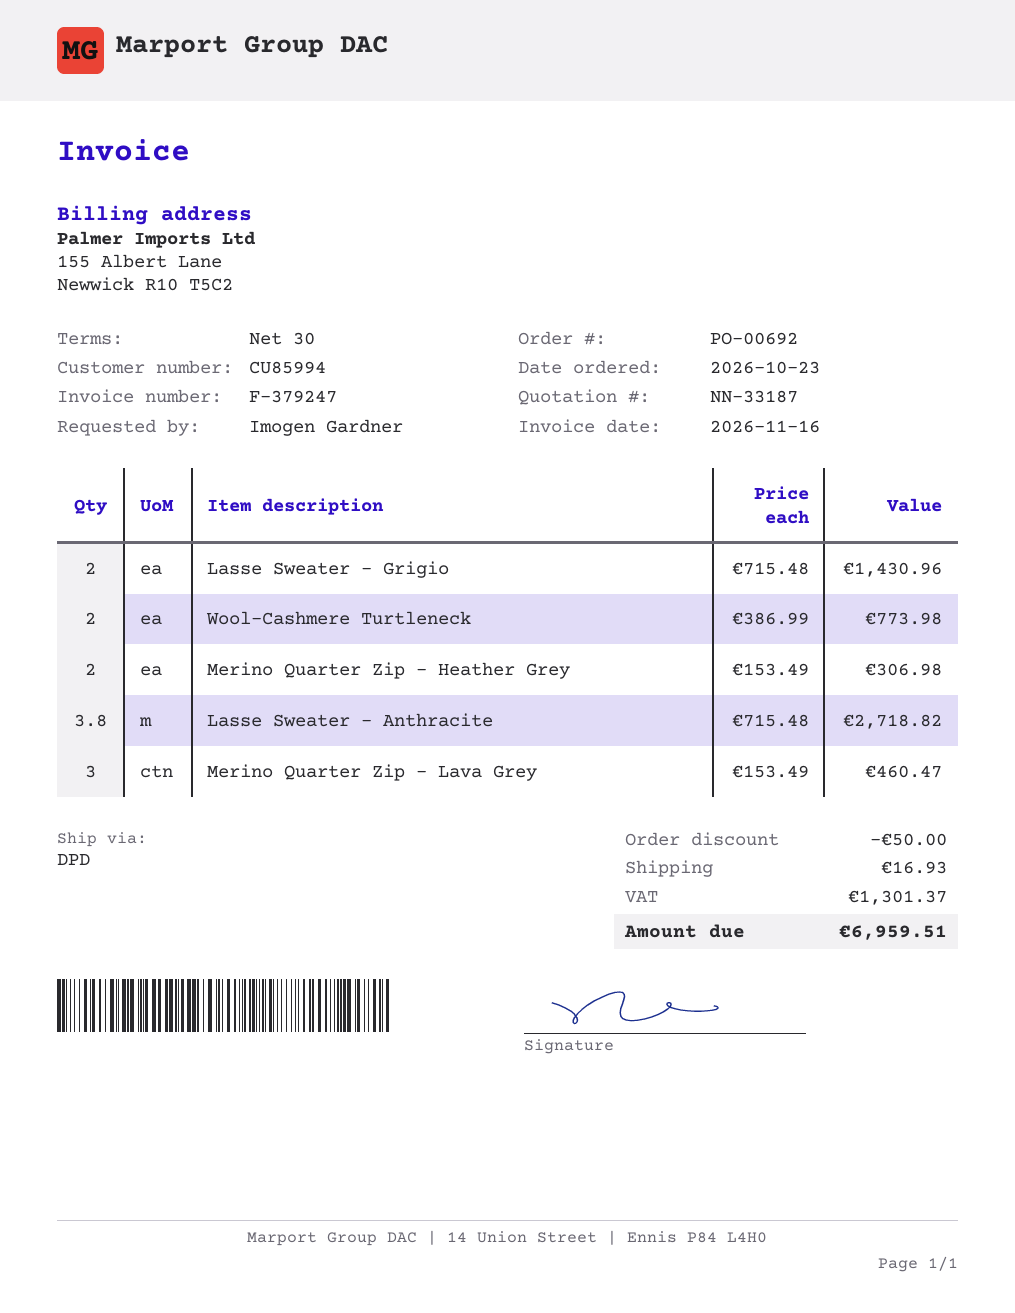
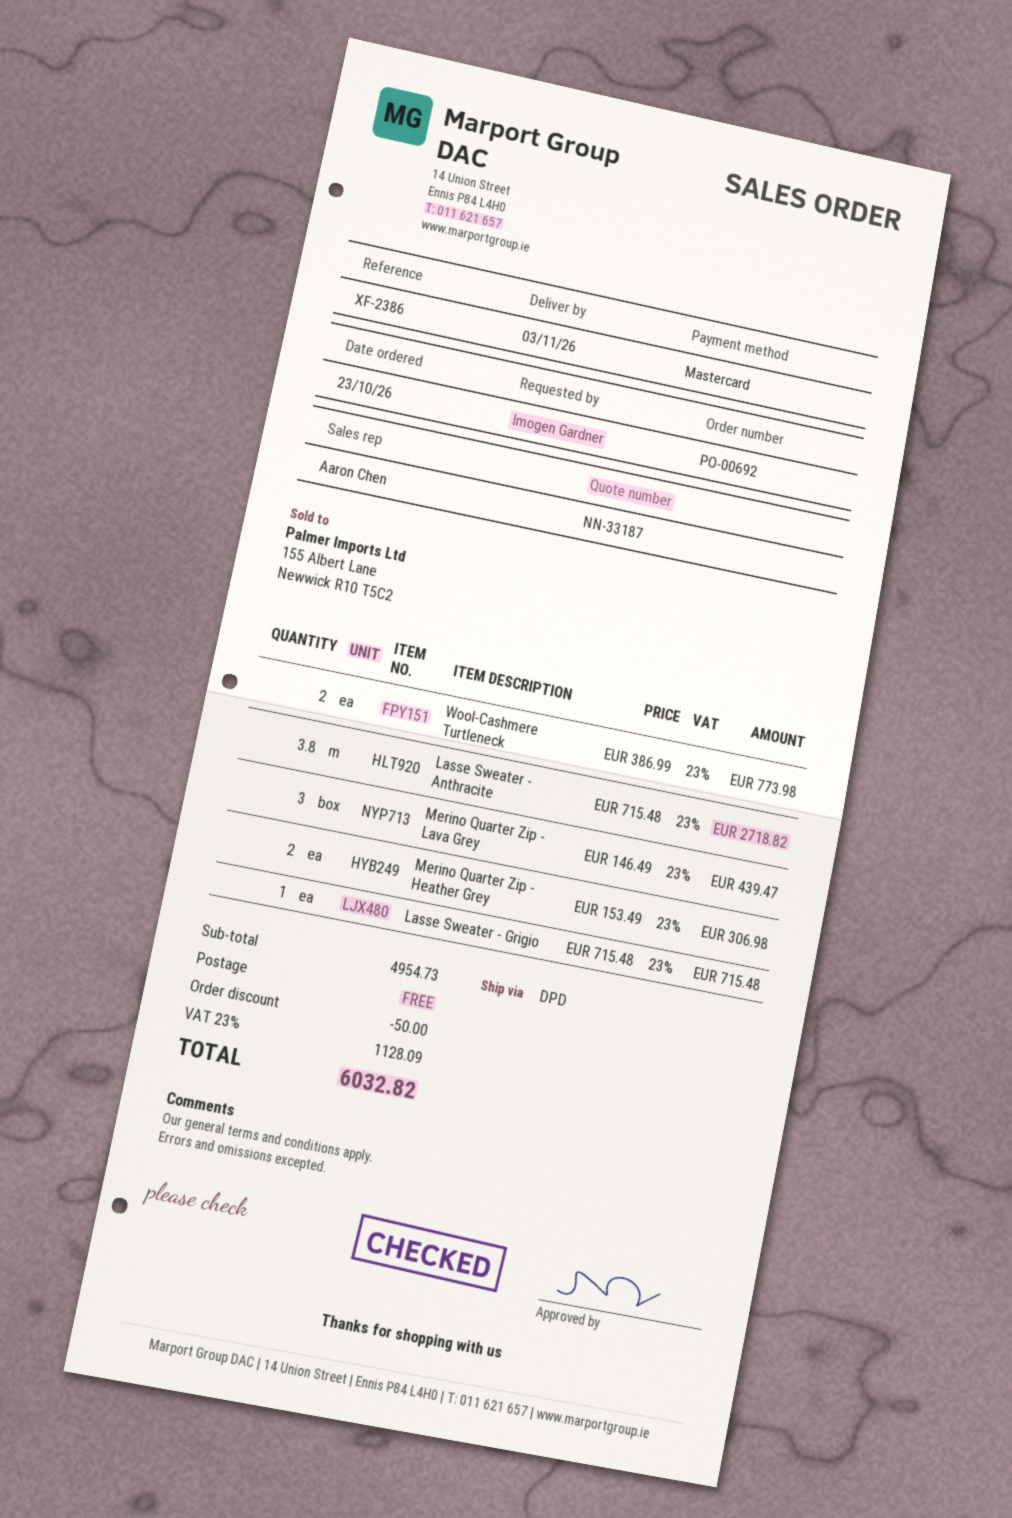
Lasse Sweater - Grigio: 2 x 715.48 = 1430.96 -> 1 x 715.48 = 715.48
Merino Quarter Zip - Lava Grey: 3 x 153.49 = 460.47 -> 3 x 146.49 = 439.47
shipping: 16.93 -> 0.00
tax: 1301.37 -> 1128.09
total: 6959.51 -> 6032.82

